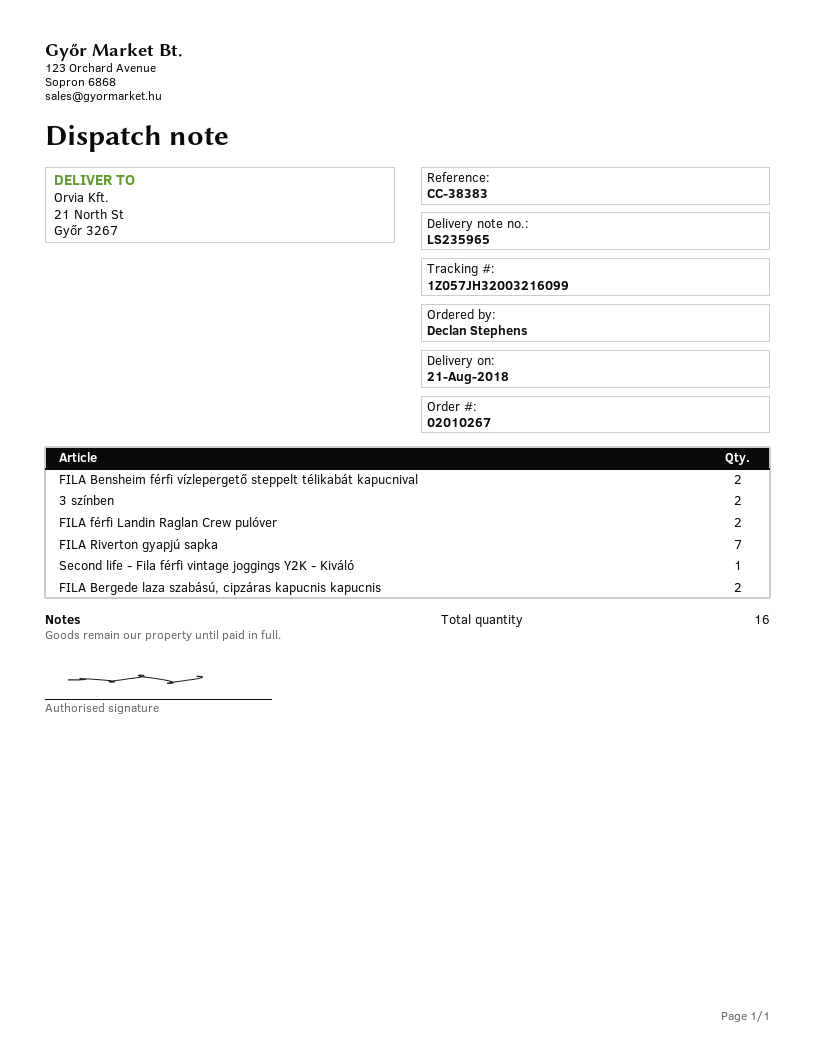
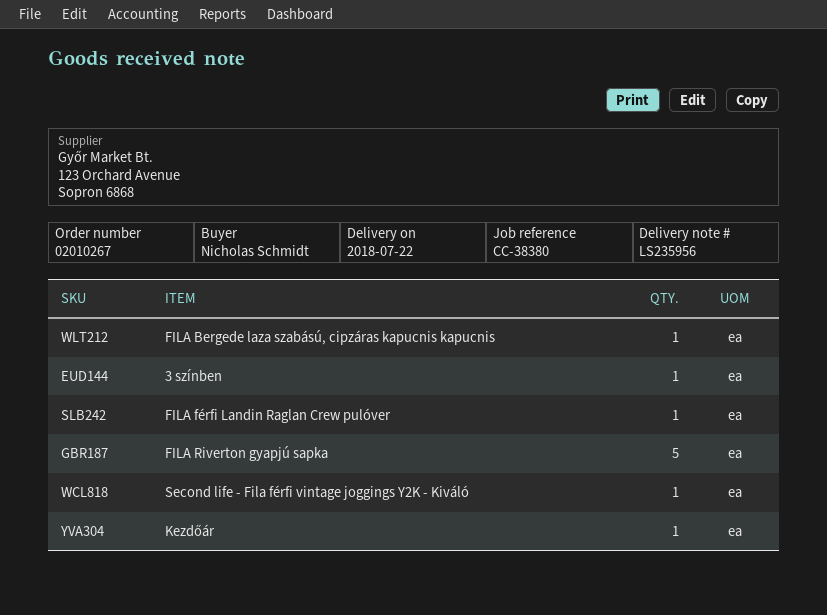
delivery note number: LS235965 -> LS235956
delivery date: 2018-08-21 -> 2018-07-22
reference: CC-38383 -> CC-38380
ordered by: Declan Stephens -> Nicholas Schmidt
FILA Bensheim férfi vízlepergető steppelt télikabát kapucnival: 2 -> none
3 színben: 2 -> 1
FILA férfi Landin Raglan Crew pulóver: 2 -> 1
FILA Riverton gyapjú sapka: 7 -> 5
FILA Bergede laza szabású, cipzáras kapucnis kapucnis: 2 -> 1
Kezdőár: none -> 1

